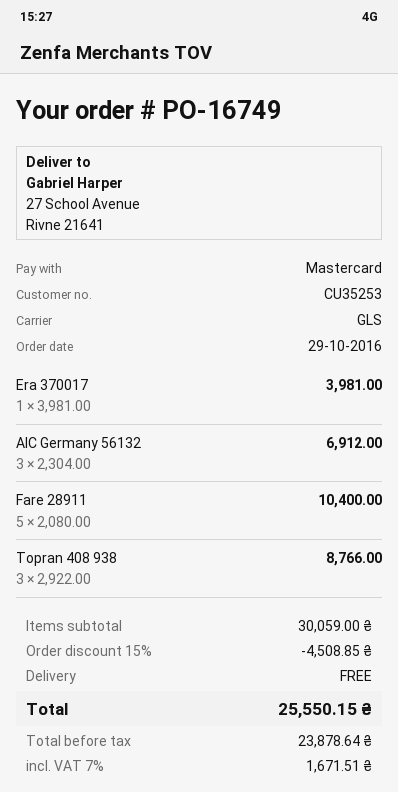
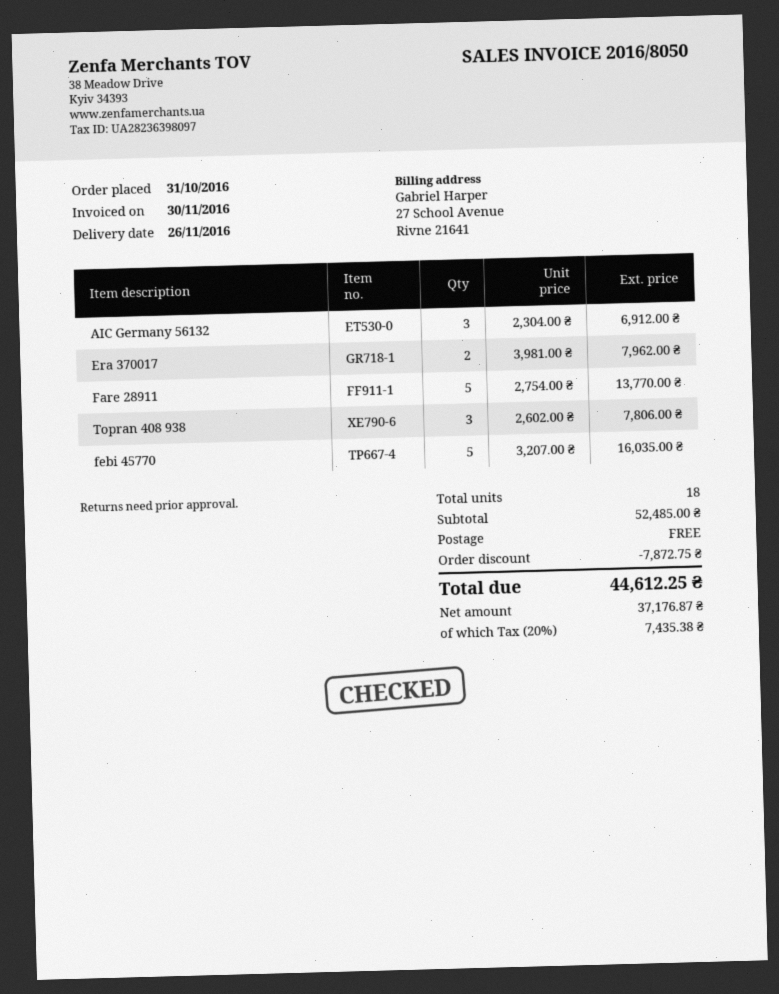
order date: 2016-10-29 -> 2016-10-31
Era 370017: 1 x 3981.00 = 3981.00 -> 2 x 3981.00 = 7962.00
Fare 28911: 5 x 2080.00 = 10400.00 -> 5 x 2754.00 = 13770.00
Topran 408 938: 3 x 2922.00 = 8766.00 -> 3 x 2602.00 = 7806.00
febi 45770: none -> 5 x 3207.00 = 16035.00
subtotal: 30059.00 -> 52485.00
discount: 4508.85 -> 7872.75
net: 23878.64 -> 37176.87
tax: 7% = 1671.51 -> 20% = 7435.38
total: 25550.15 -> 44612.25

